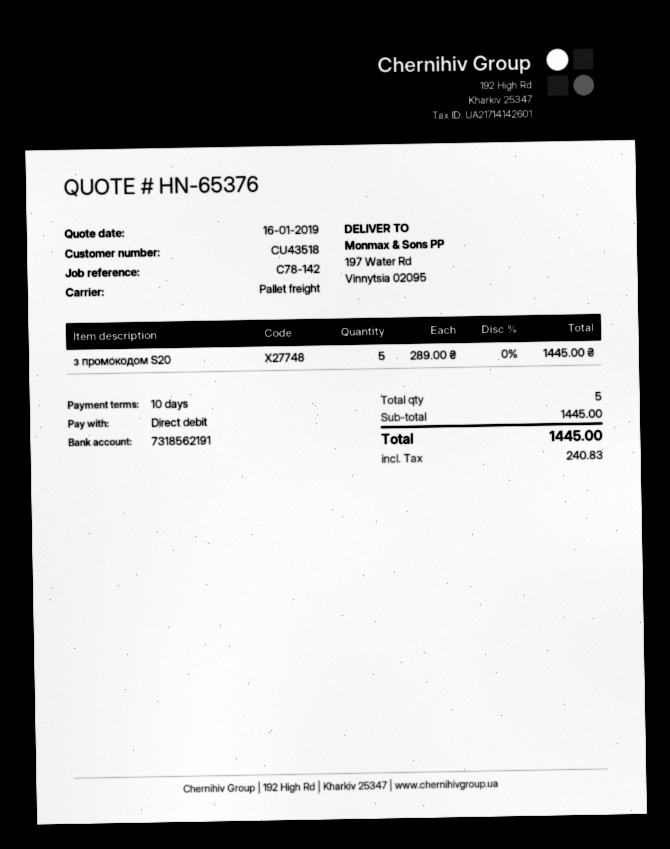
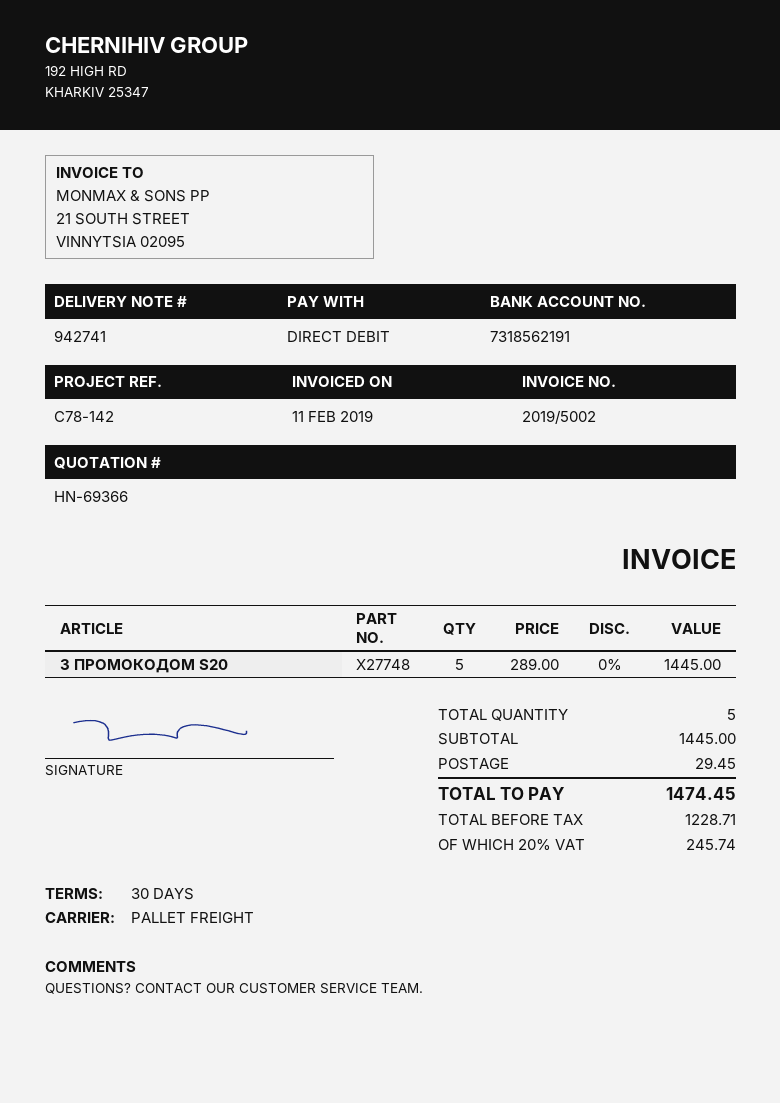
quote number: HN-65376 -> HN-69366
payment terms: 10 days -> 30 days
shipping: none -> 29.45
tax: 240.83 -> 245.74
total: 1445.00 -> 1474.45

